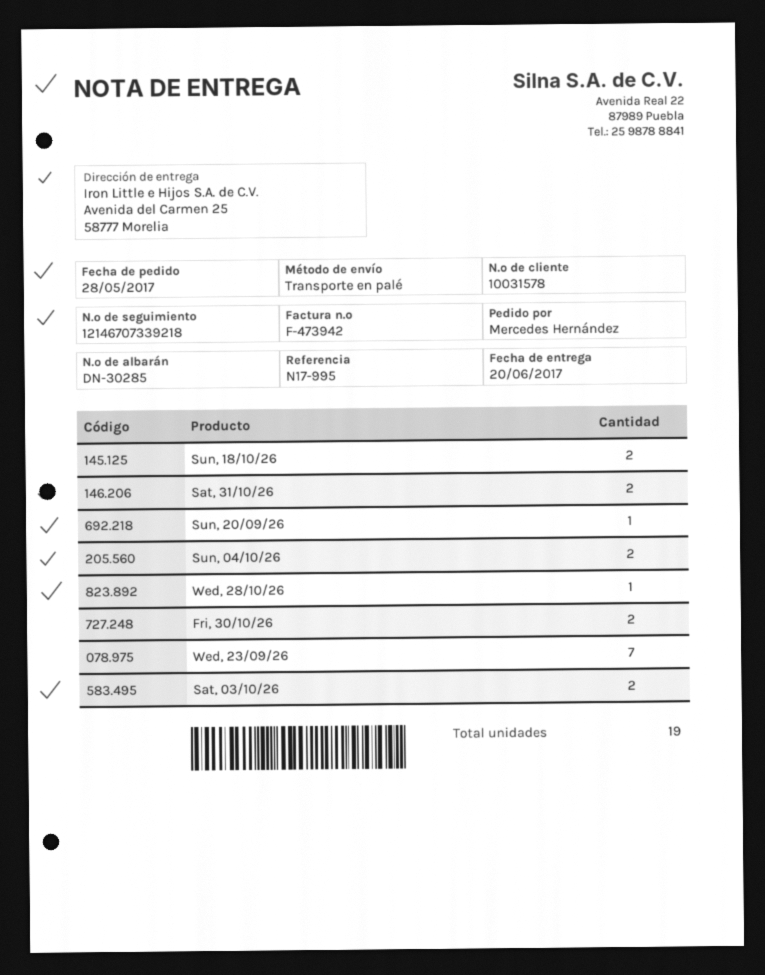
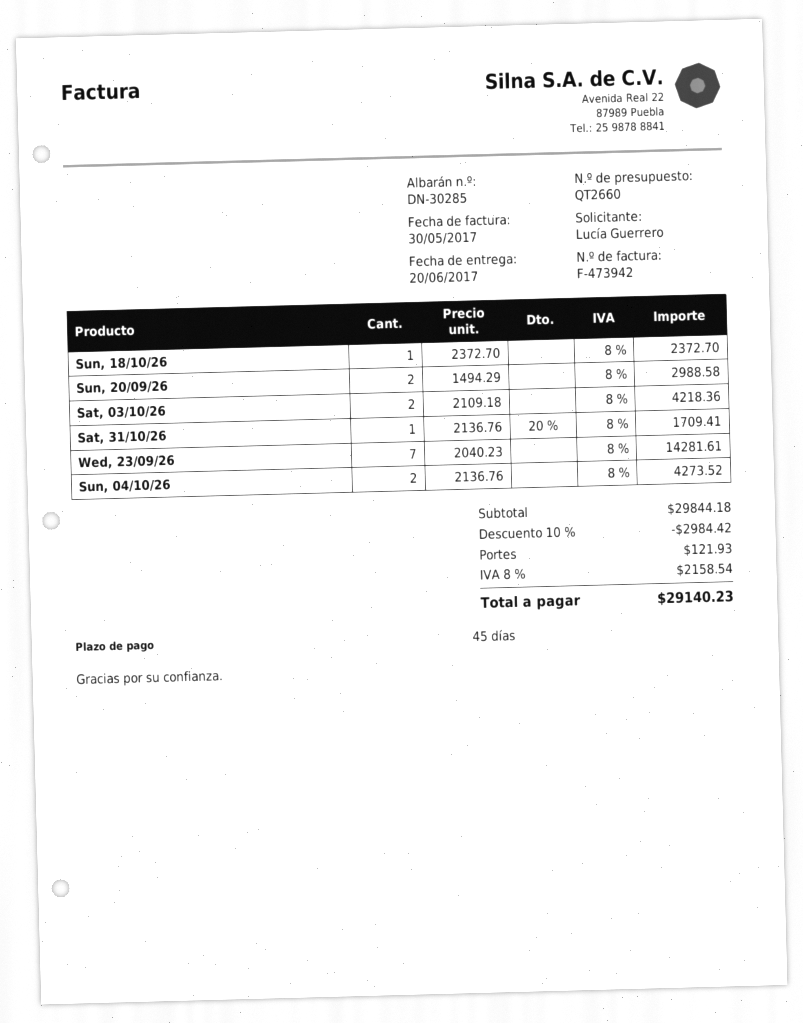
ordered by: Mercedes Hernández -> Lucía Guerrero
Sun, 18/10/26: 2 -> 1
Sat, 31/10/26: 2 -> 1
Sun, 20/09/26: 1 -> 2
Wed, 28/10/26: 1 -> none
Fri, 30/10/26: 2 -> none

